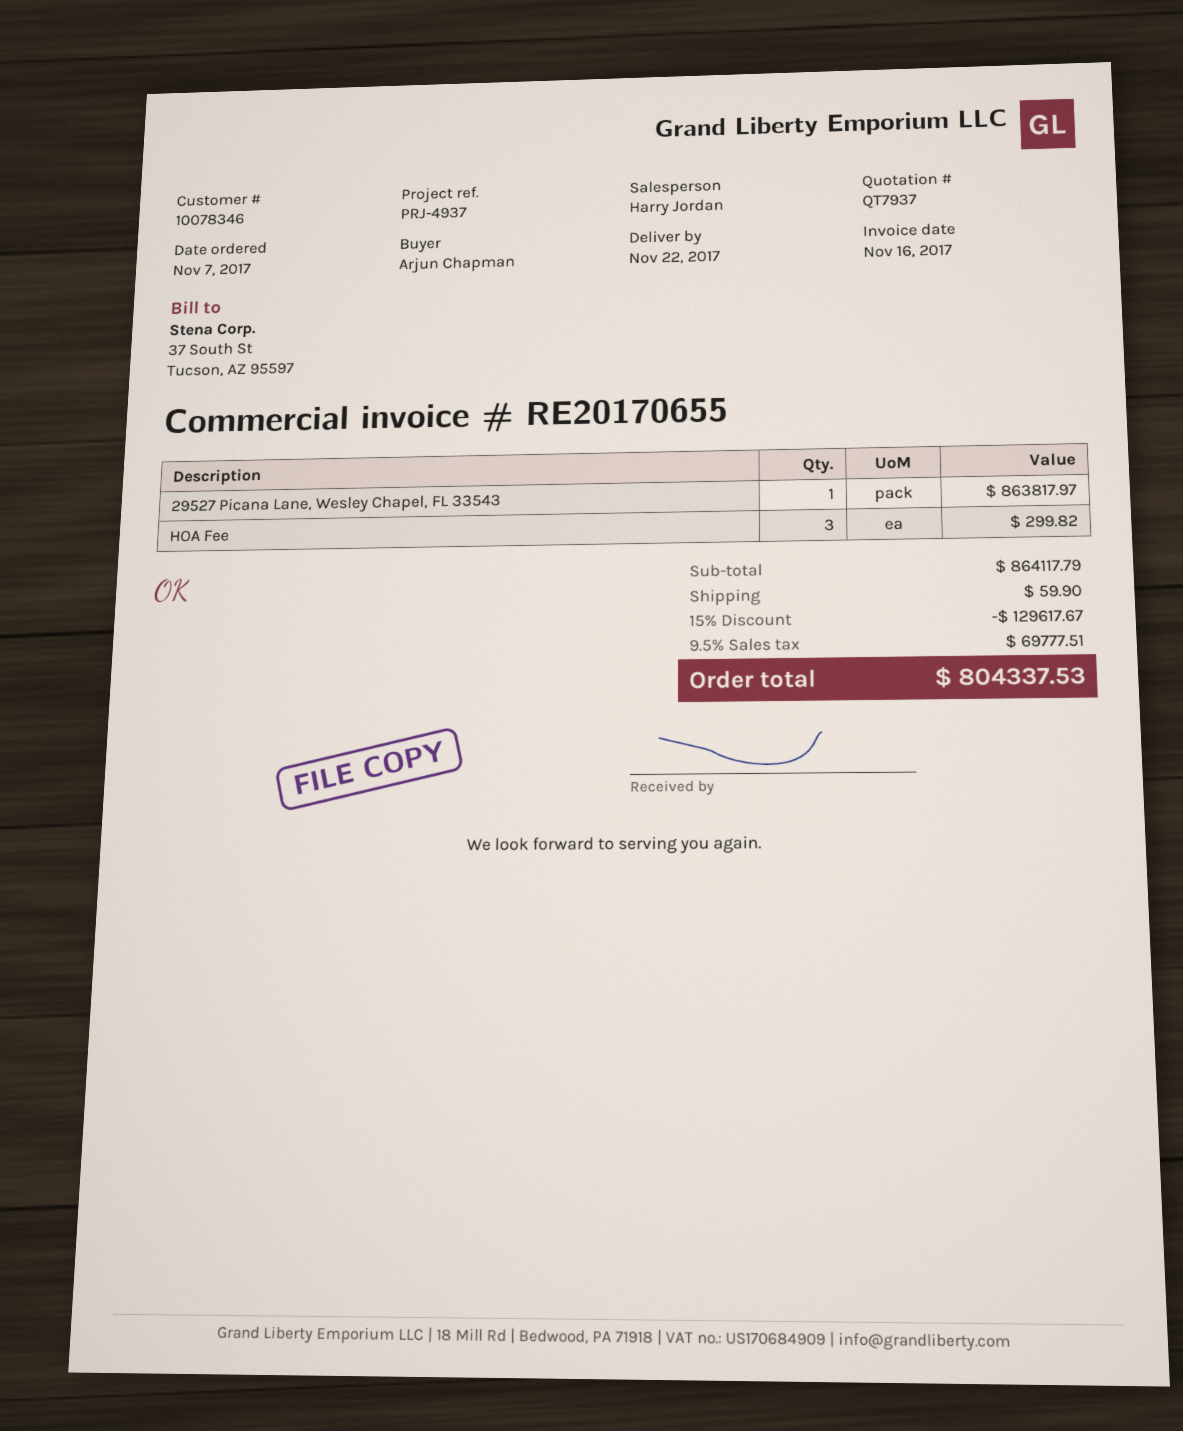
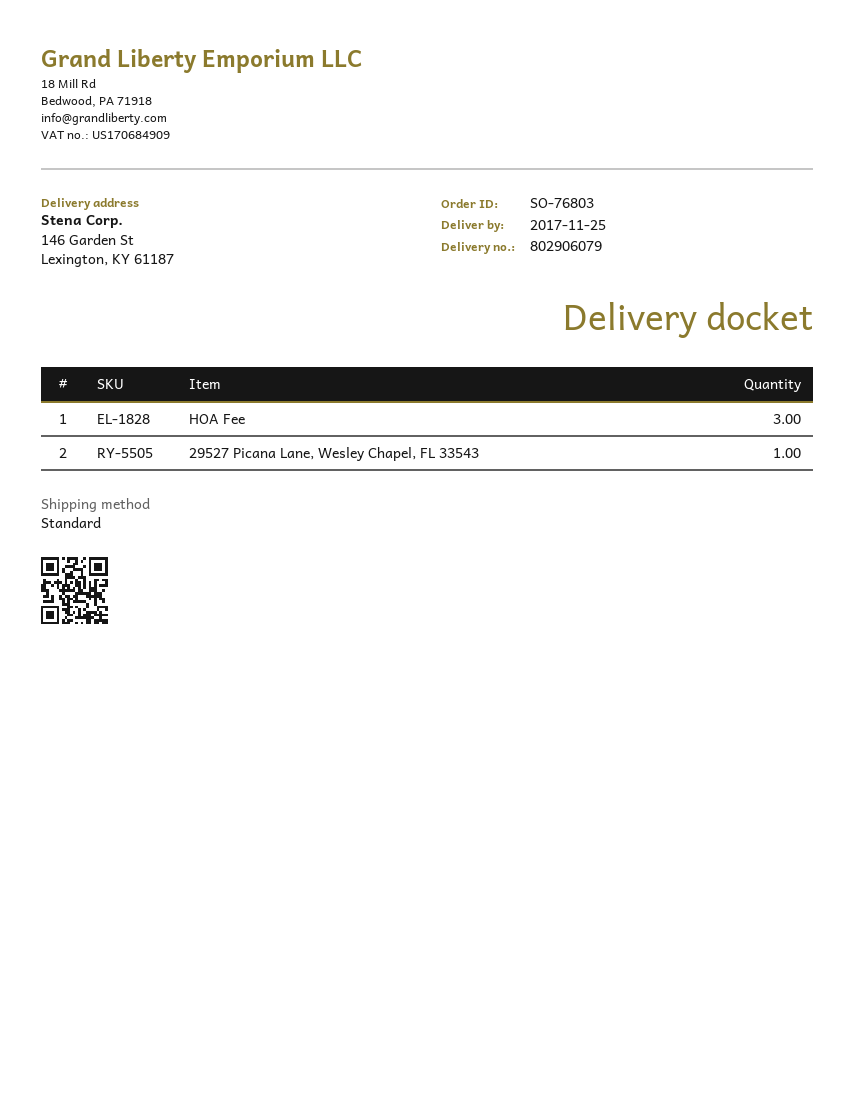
delivery date: 2017-11-22 -> 2017-11-25

